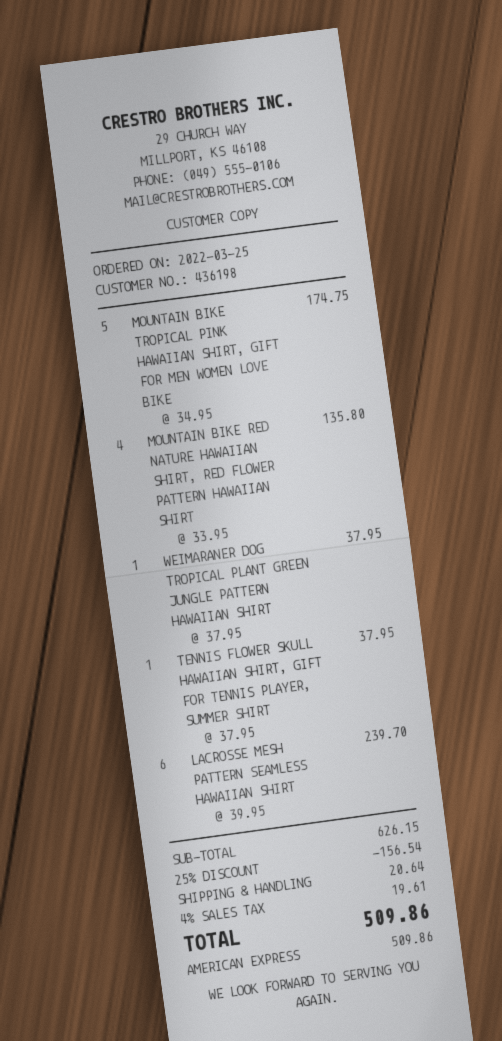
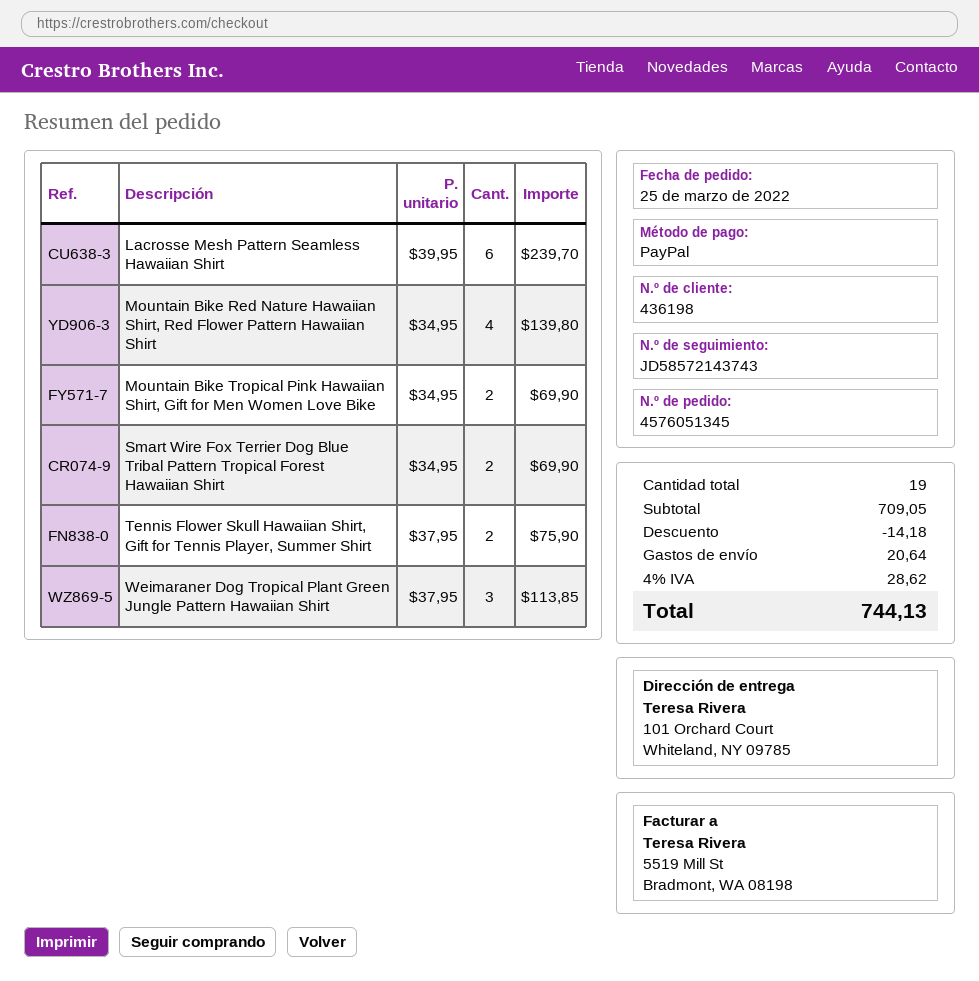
payment method: American Express -> PayPal
MOUNTAIN BIKE TROPICAL PINK HAWAIIAN SHIRT, GIFT FOR MEN WOMEN LOVE BIKE: 5 x 34.95 = 174.75 -> 2 x 34.95 = 69.90
MOUNTAIN BIKE RED NATURE HAWAIIAN SHIRT, RED FLOWER PATTERN HAWAIIAN SHIRT: 4 x 33.95 = 135.80 -> 4 x 34.95 = 139.80
WEIMARANER DOG TROPICAL PLANT GREEN JUNGLE PATTERN HAWAIIAN SHIRT: 1 x 37.95 = 37.95 -> 3 x 37.95 = 113.85
TENNIS FLOWER SKULL HAWAIIAN SHIRT, GIFT FOR TENNIS PLAYER, SUMMER SHIRT: 1 x 37.95 = 37.95 -> 2 x 37.95 = 75.90
Smart Wire Fox Terrier Dog Blue Tribal Pattern Tropical Forest Hawaiian Shirt: none -> 2 x 34.95 = 69.90
subtotal: 626.15 -> 709.05
discount: 156.54 -> 14.18
tax: 4% = 19.61 -> 4% = 28.62
total: 509.86 -> 744.13

